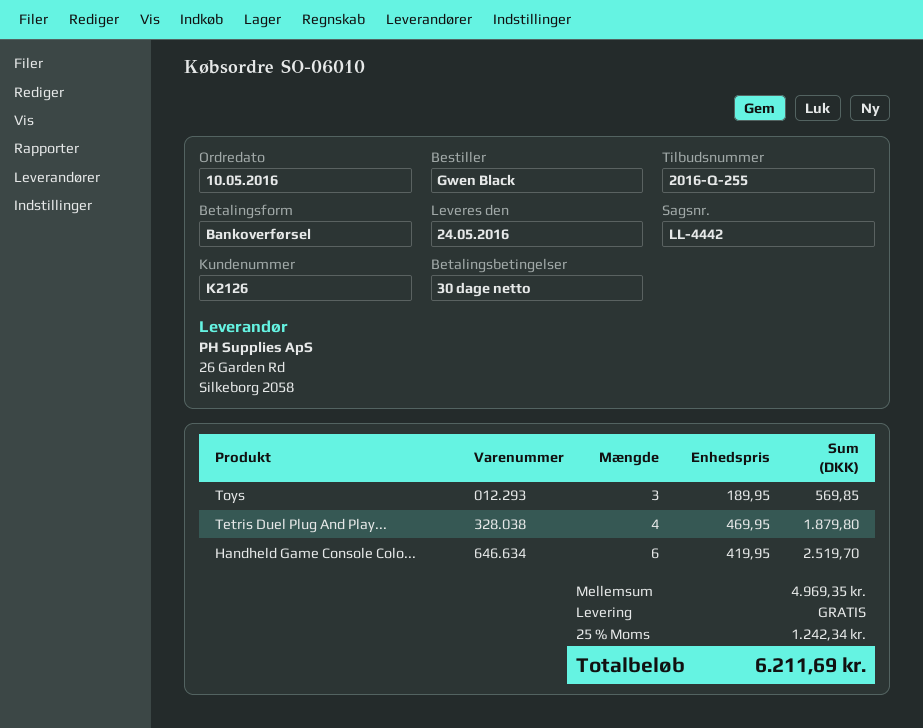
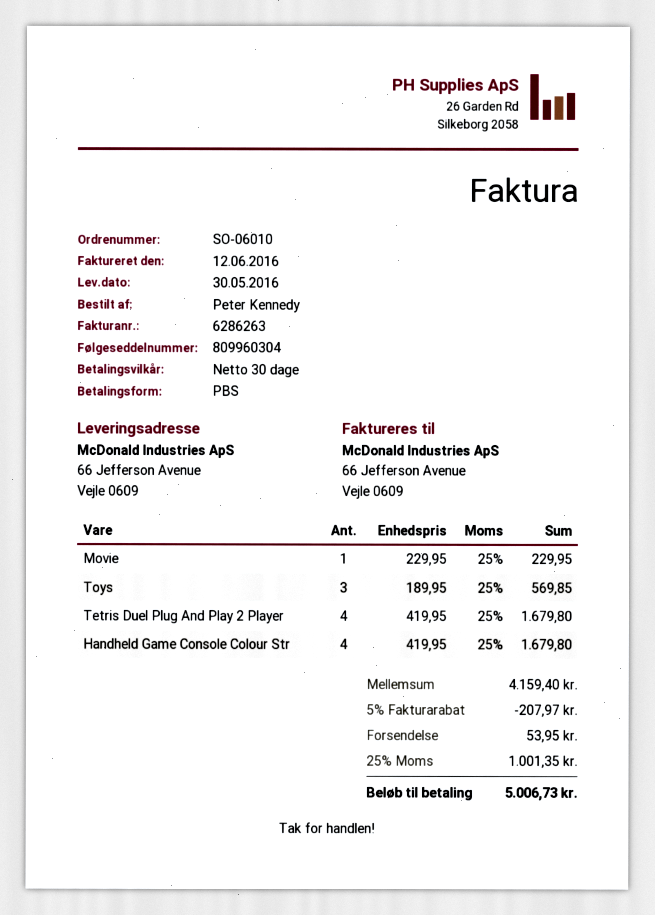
delivery date: 2016-05-24 -> 2016-05-30
ordered by: Gwen Black -> Peter Kennedy
payment method: bank transfer -> direct debit
Tetris Duel Plug And Play...: 4 x 469.95 = 1879.80 -> 4 x 419.95 = 1679.80
Handheld Game Console Colo...: 6 x 419.95 = 2519.70 -> 4 x 419.95 = 1679.80
Movie: none -> 1 x 229.95 = 229.95
subtotal: 4969.35 -> 4159.40
discount: none -> 5% = 207.97
shipping: 0.00 -> 53.95
tax: 25% = 1242.34 -> 25% = 1001.35
total: 6211.69 -> 5006.73

